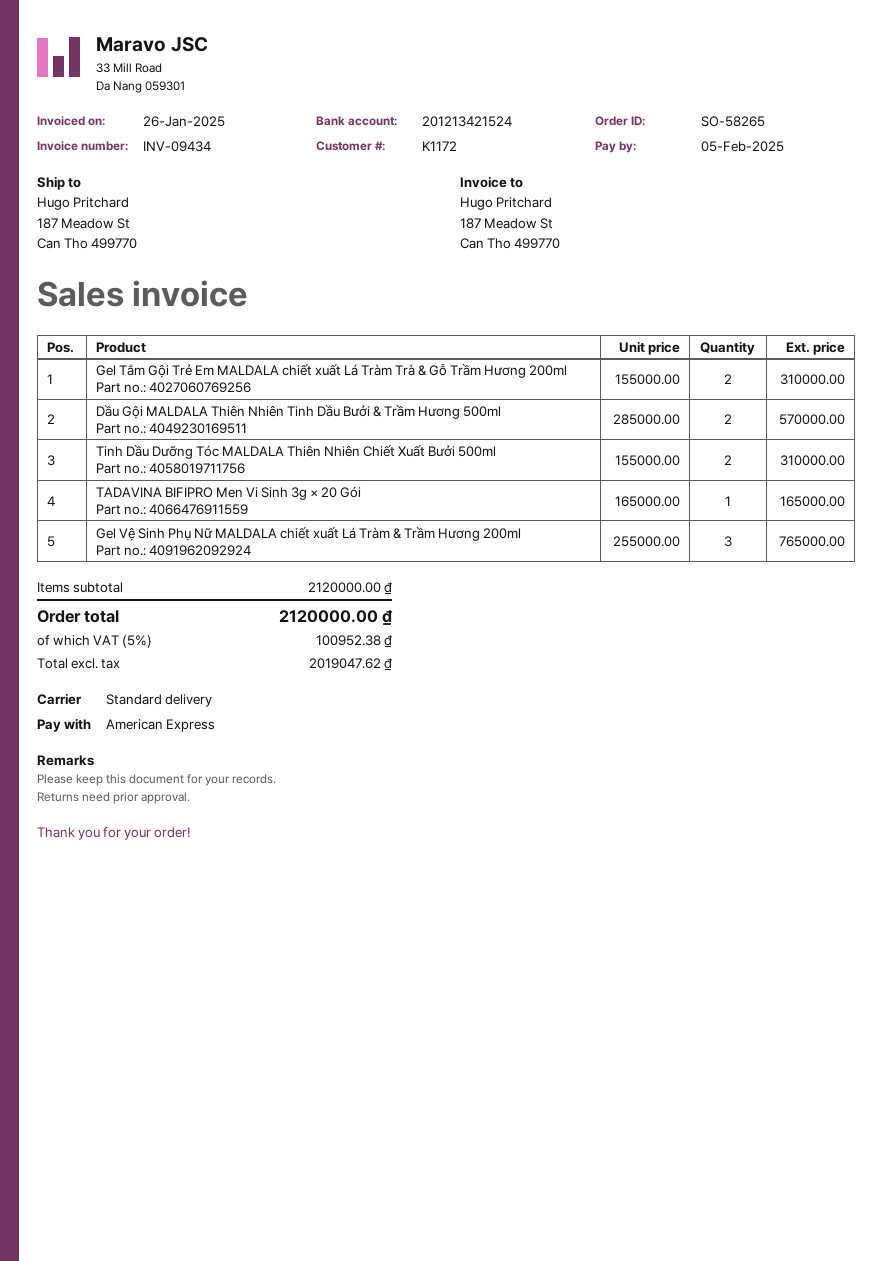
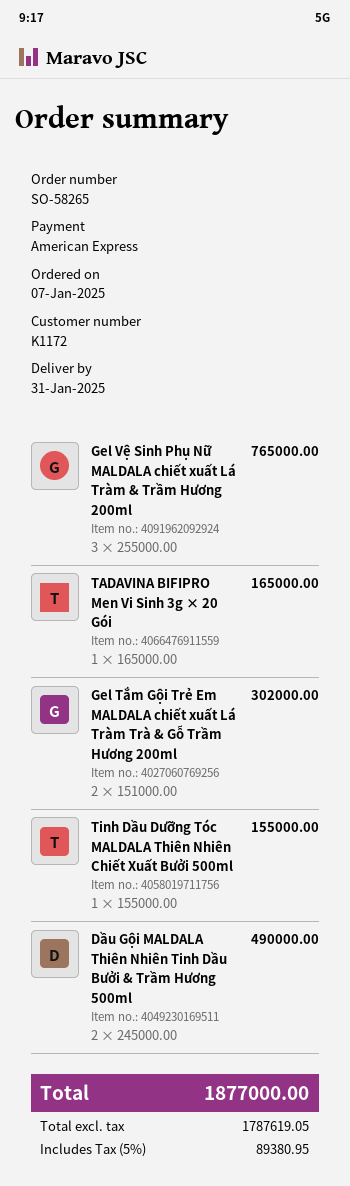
Gel Tắm Gội Trẻ Em MALDALA chiết xuất Lá Tràm Trà & Gỗ Trầm Hương 200ml: 2 x 155000.00 = 310000.00 -> 2 x 151000.00 = 302000.00
Dầu Gội MALDALA Thiên Nhiên Tinh Dầu Bưởi & Trầm Hương 500ml: 2 x 285000.00 = 570000.00 -> 2 x 245000.00 = 490000.00
Tinh Dầu Dưỡng Tóc MALDALA Thiên Nhiên Chiết Xuất Bưởi 500ml: 2 x 155000.00 = 310000.00 -> 1 x 155000.00 = 155000.00
net: 2019047.62 -> 1787619.05
tax: 5% = 100952.38 -> 5% = 89380.95
total: 2120000.00 -> 1877000.00

